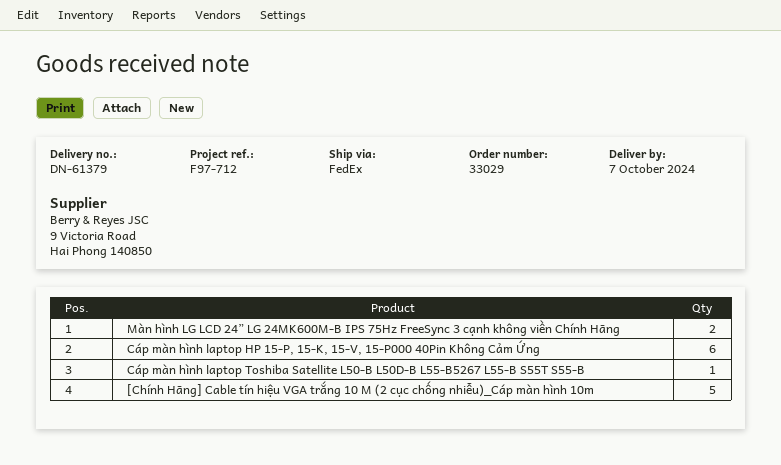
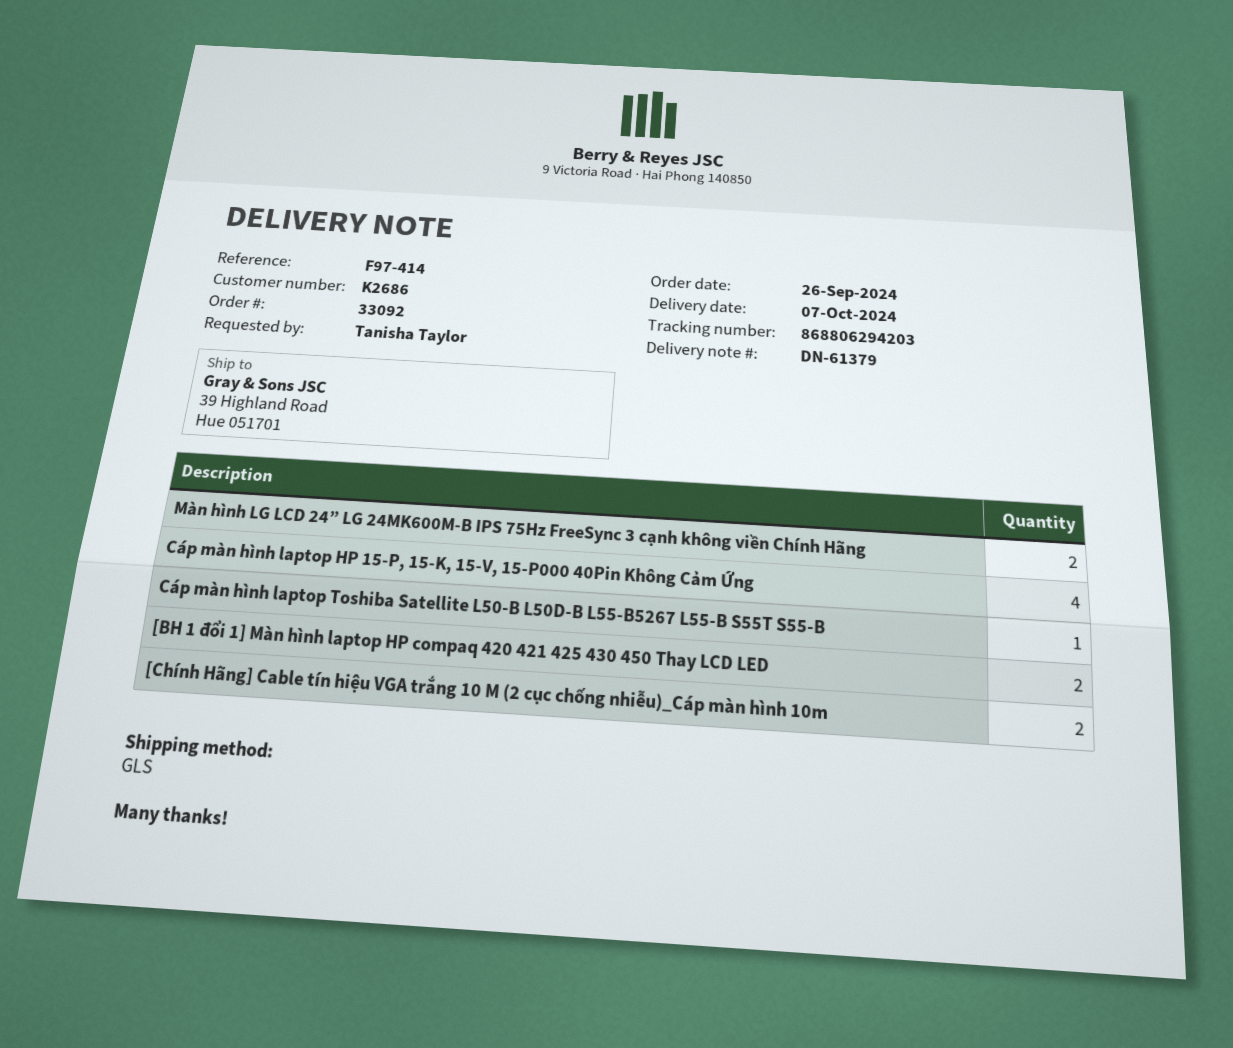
order number: 33029 -> 33092
reference: F97-712 -> F97-414
shipping method: FedEx -> GLS
Cáp màn hình laptop HP 15-P, 15-K, 15-V, 15-P000 40Pin Không Cảm Ứng: 6 -> 4
[Chính Hãng] Cable tín hiệu VGA trắng 10 M (2 cục chống nhiễu)_Cáp màn hình 10m: 5 -> 2
[BH 1 đổi 1] Màn hình laptop HP compaq 420 421 425 430 450 Thay LCD LED: none -> 2

